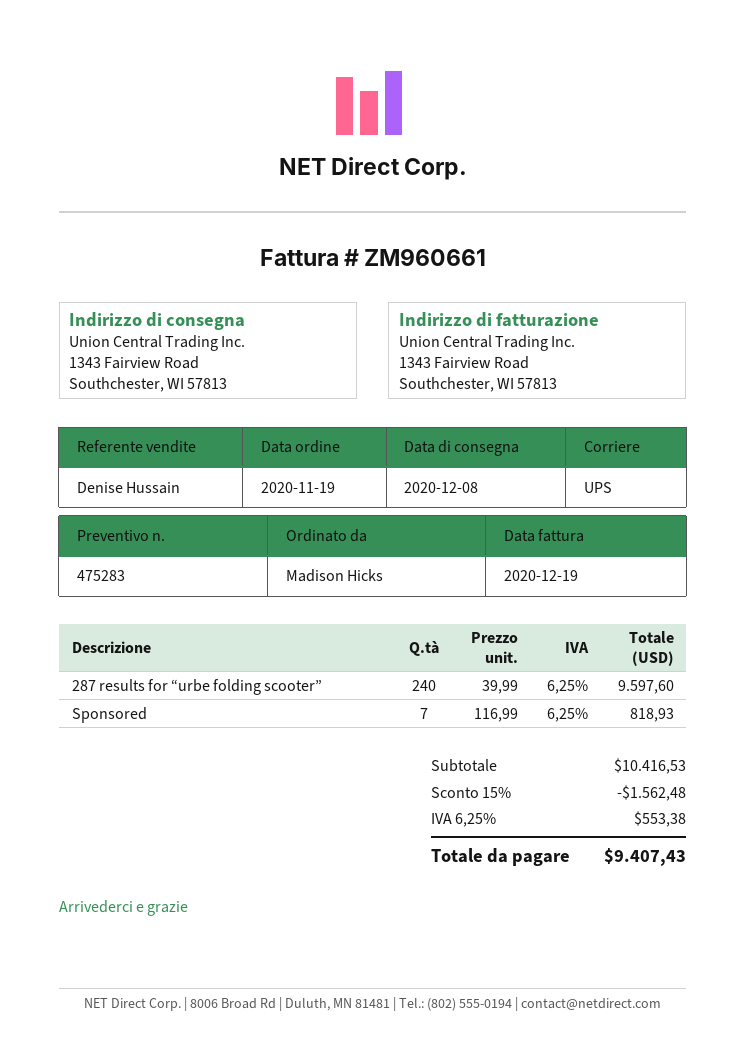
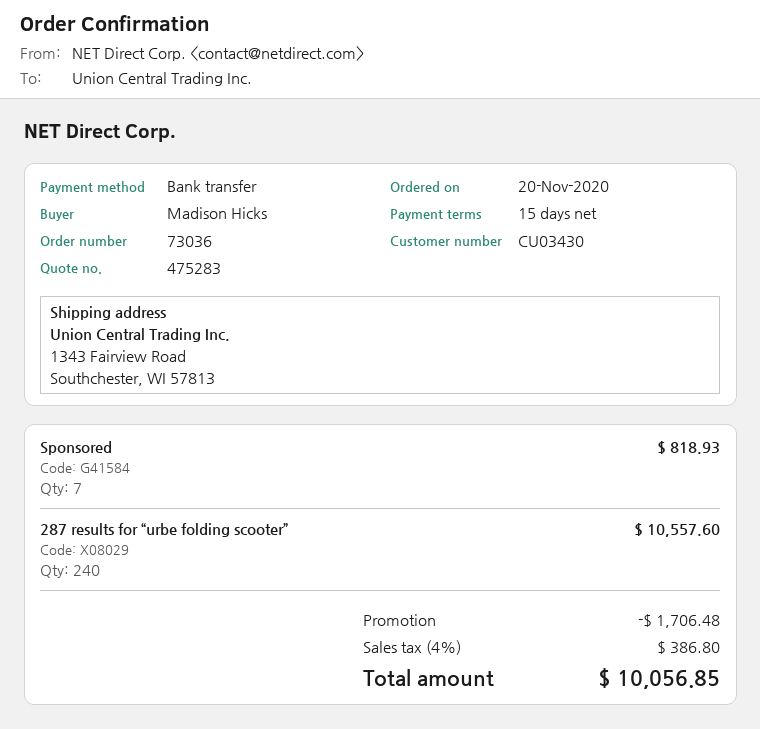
order date: 2020-11-19 -> 2020-11-20
287 results for “urbe folding scooter”: 240 for 9597.60 -> 240 for 10557.60
discount: 1562.48 -> 1706.48
tax: 6.25% = 553.38 -> 4% = 386.80
total: 9407.43 -> 10056.85

